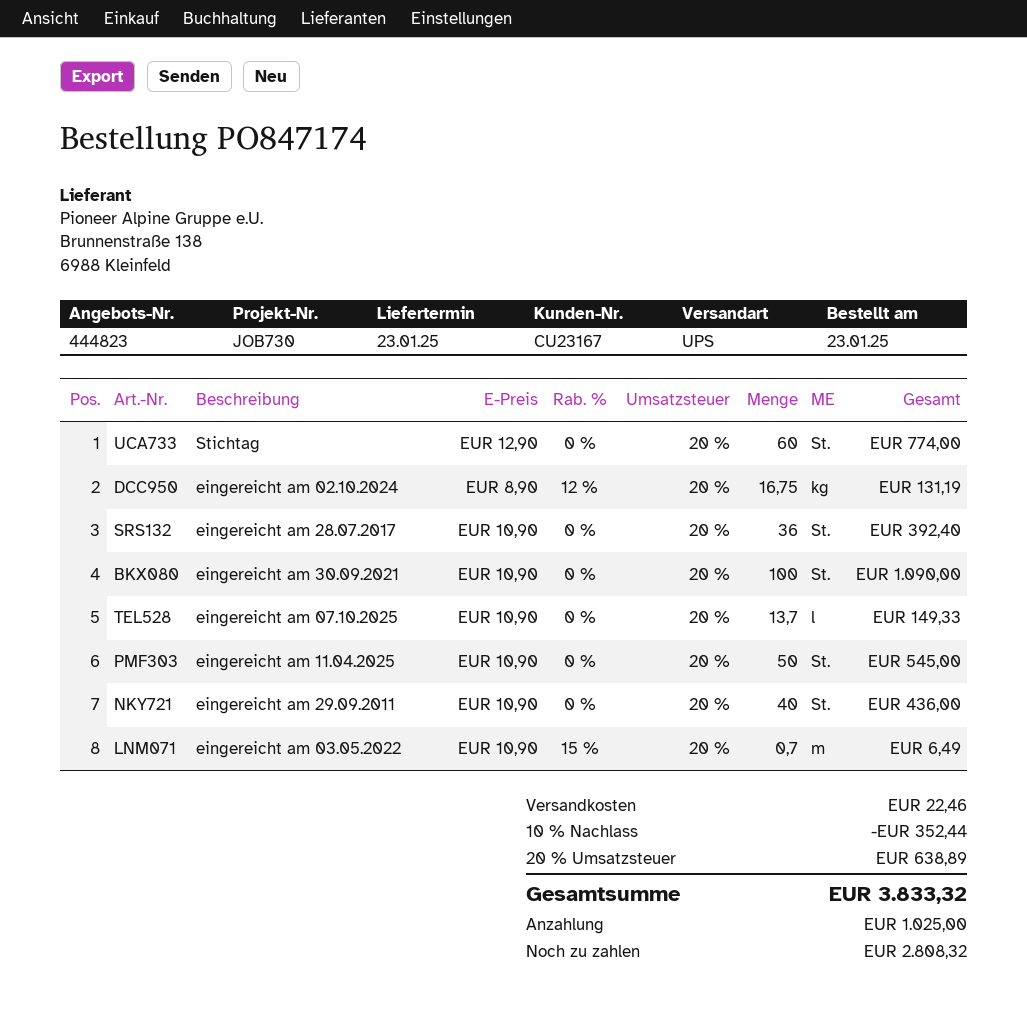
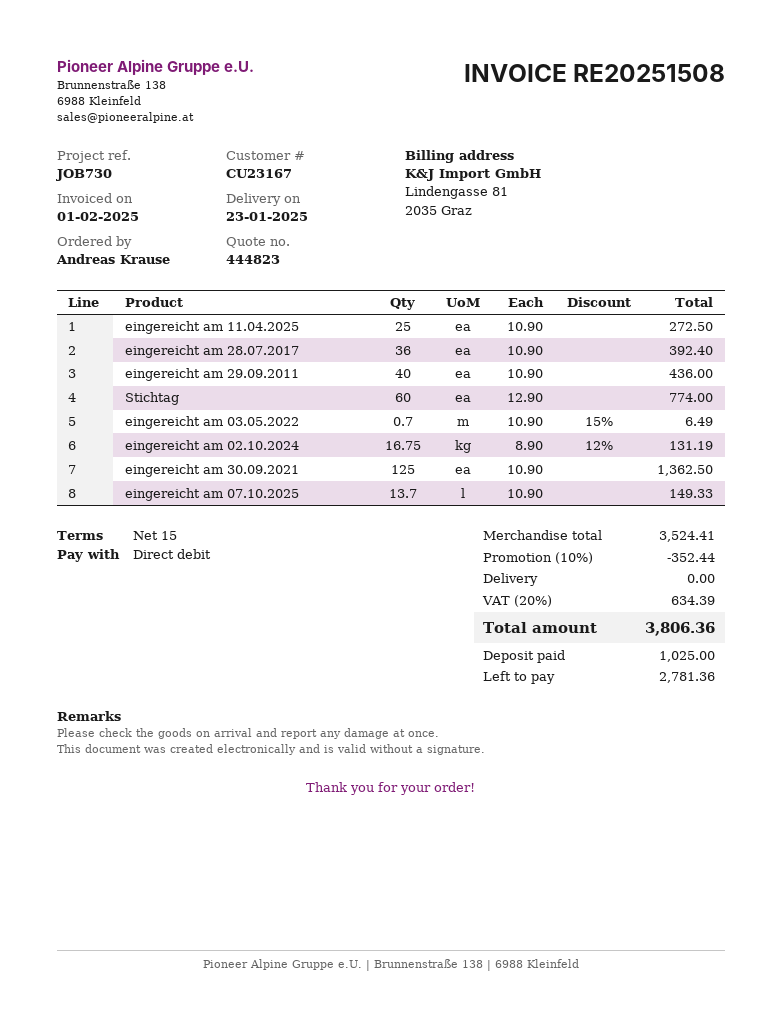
eingereicht am 30.09.2021: 100 x 10.90 = 1090.00 -> 125 x 10.90 = 1362.50
eingereicht am 11.04.2025: 50 x 10.90 = 545.00 -> 25 x 10.90 = 272.50
shipping: 22.46 -> 0.00
tax: 20% = 638.89 -> 20% = 634.39
total: 3833.32 -> 3806.36
balance: 2808.32 -> 2781.36

